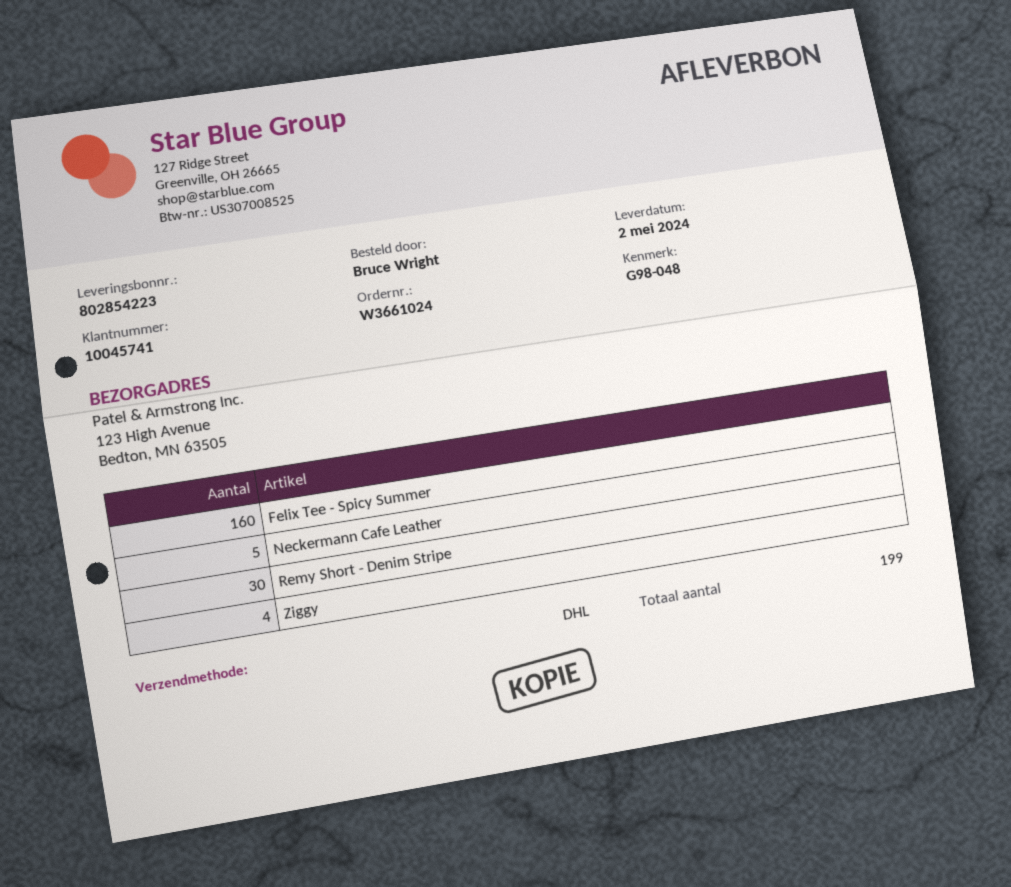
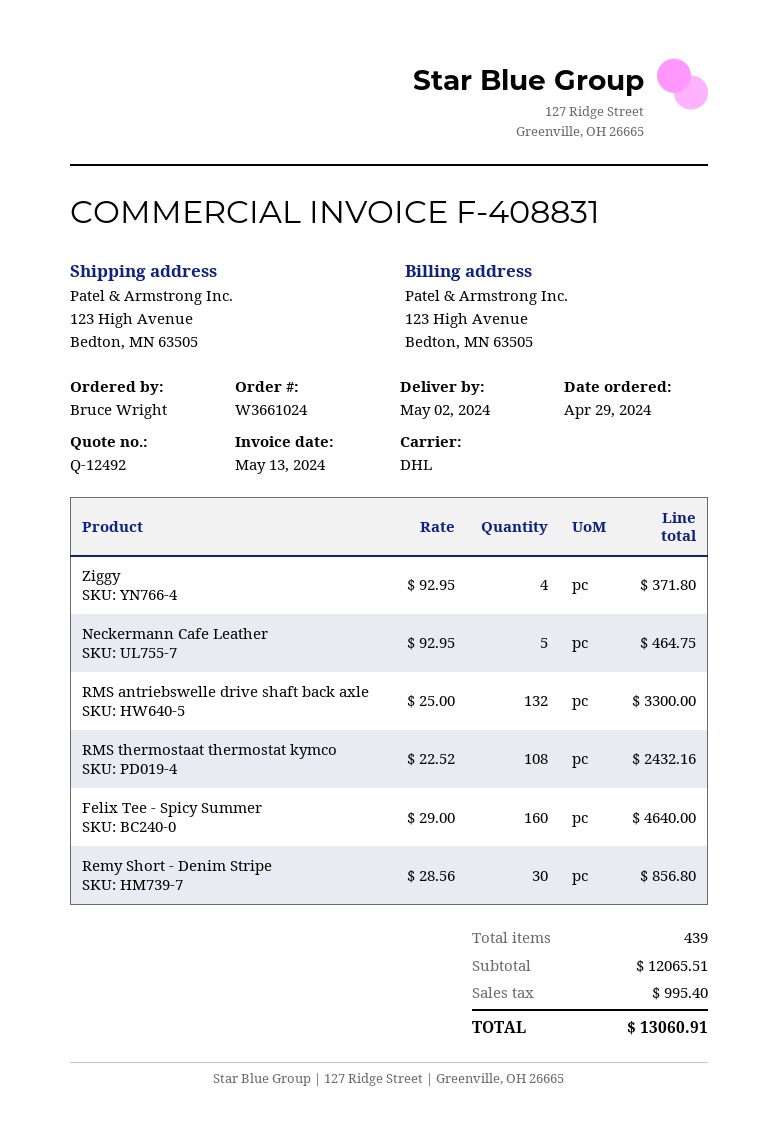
RMS antriebswelle drive shaft back axle: none -> 132
RMS thermostaat thermostat kymco: none -> 108
total quantity: 199 -> 439

